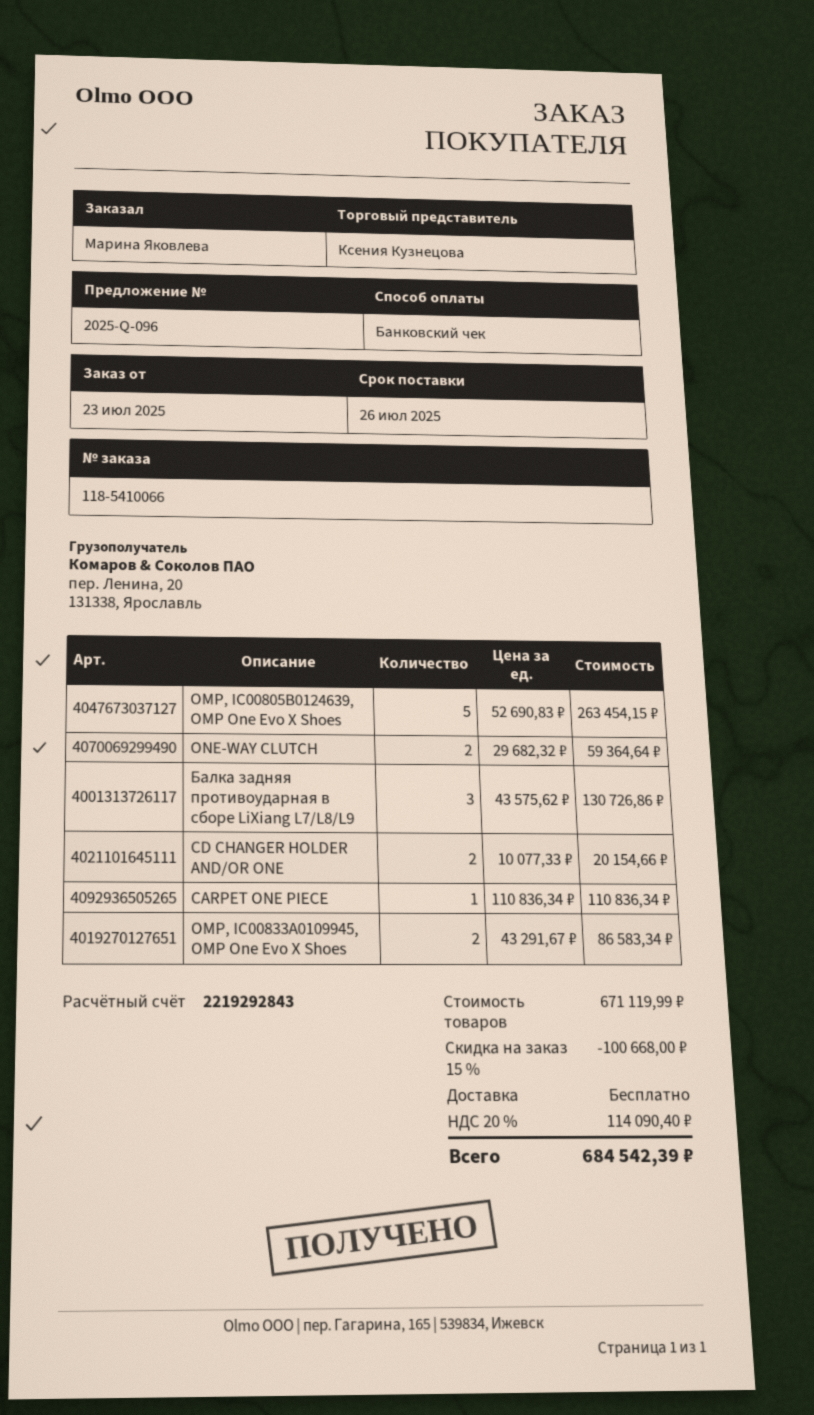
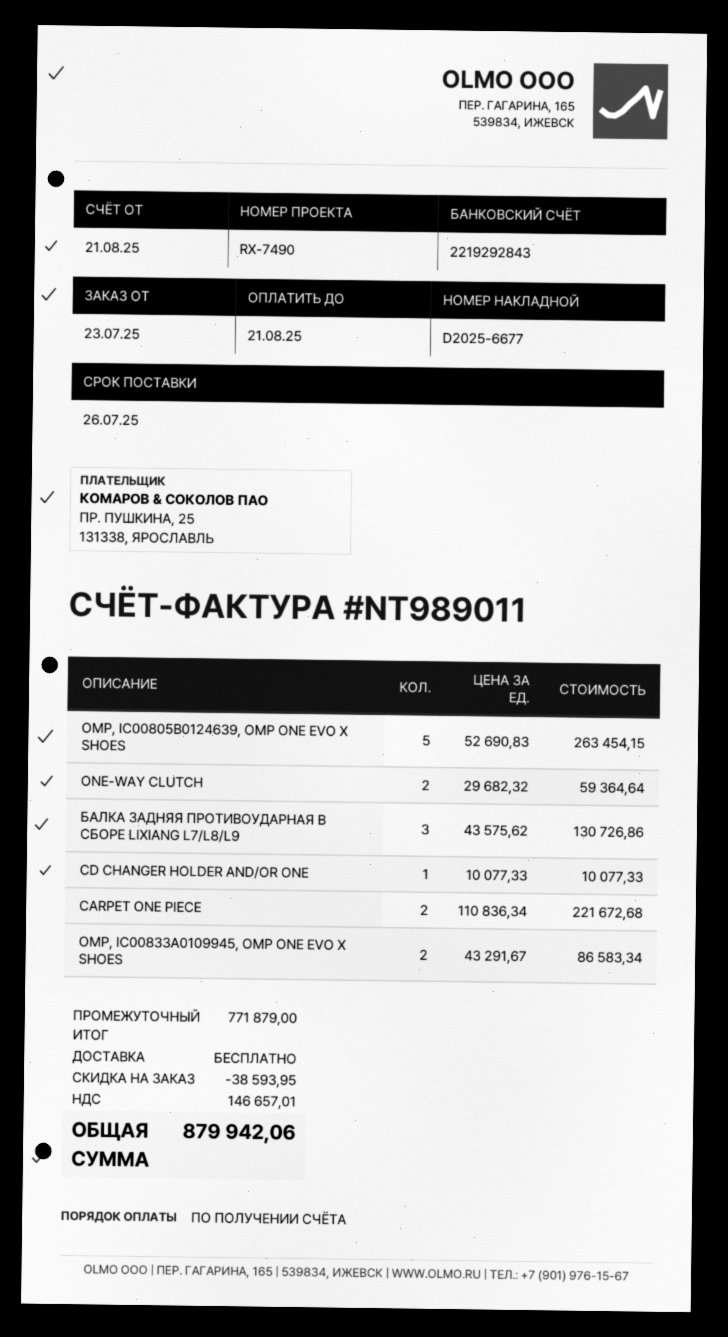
CD CHANGER HOLDER AND/OR ONE: 2 x 10077.33 = 20154.66 -> 1 x 10077.33 = 10077.33
CARPET ONE PIECE: 1 x 110836.34 = 110836.34 -> 2 x 110836.34 = 221672.68
subtotal: 671119.99 -> 771879.00
discount: 100668.00 -> 38593.95
tax: 114090.40 -> 146657.01
total: 684542.39 -> 879942.06

